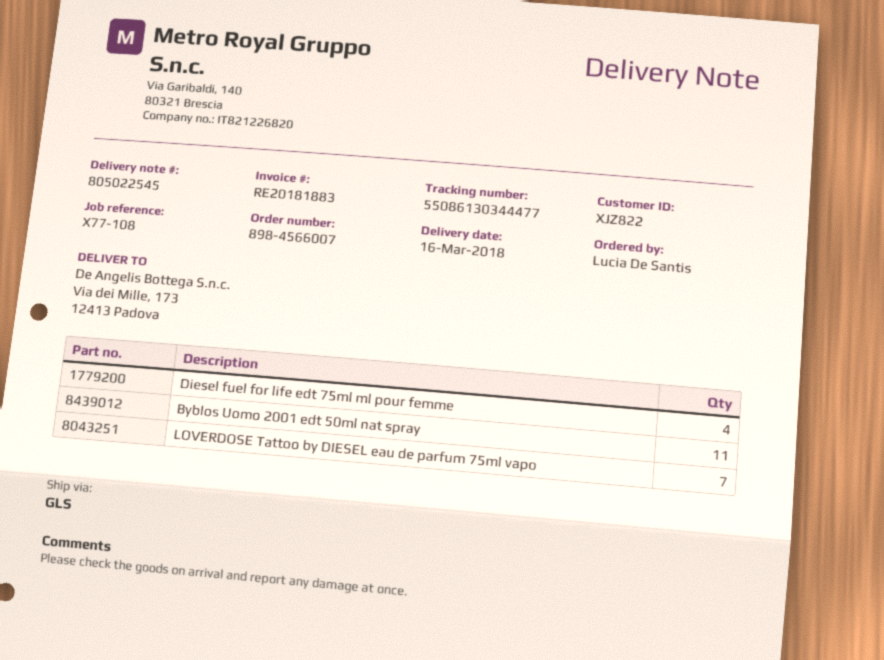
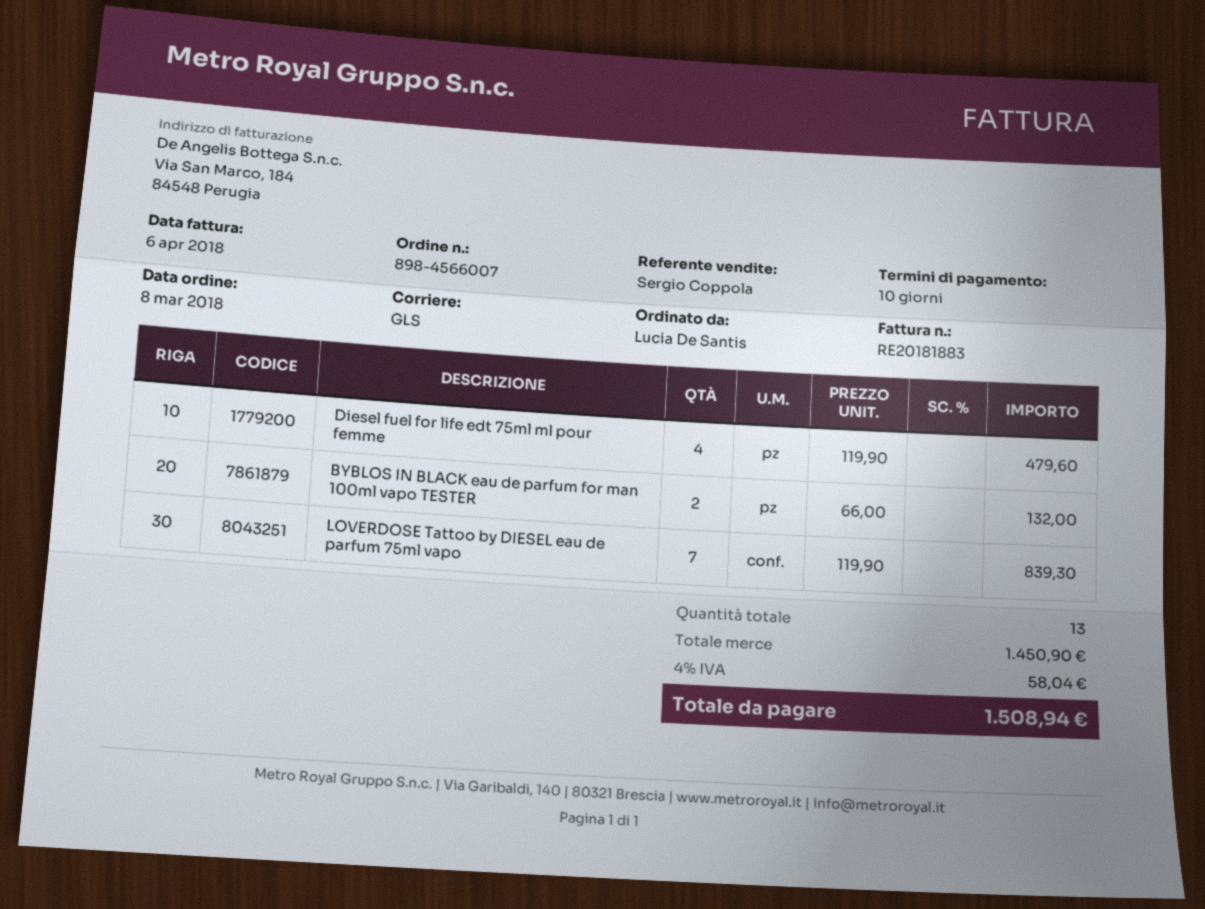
Byblos Uomo 2001 edt 50ml nat spray: 11 -> none
BYBLOS IN BLACK eau de parfum for man 100ml vapo TESTER: none -> 2

